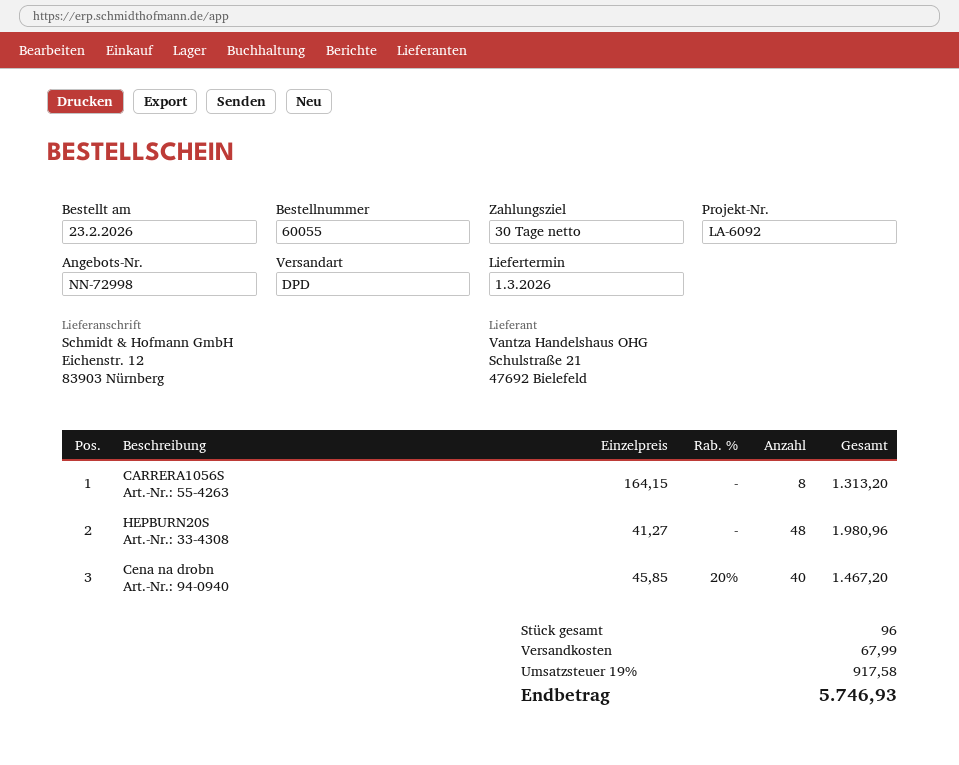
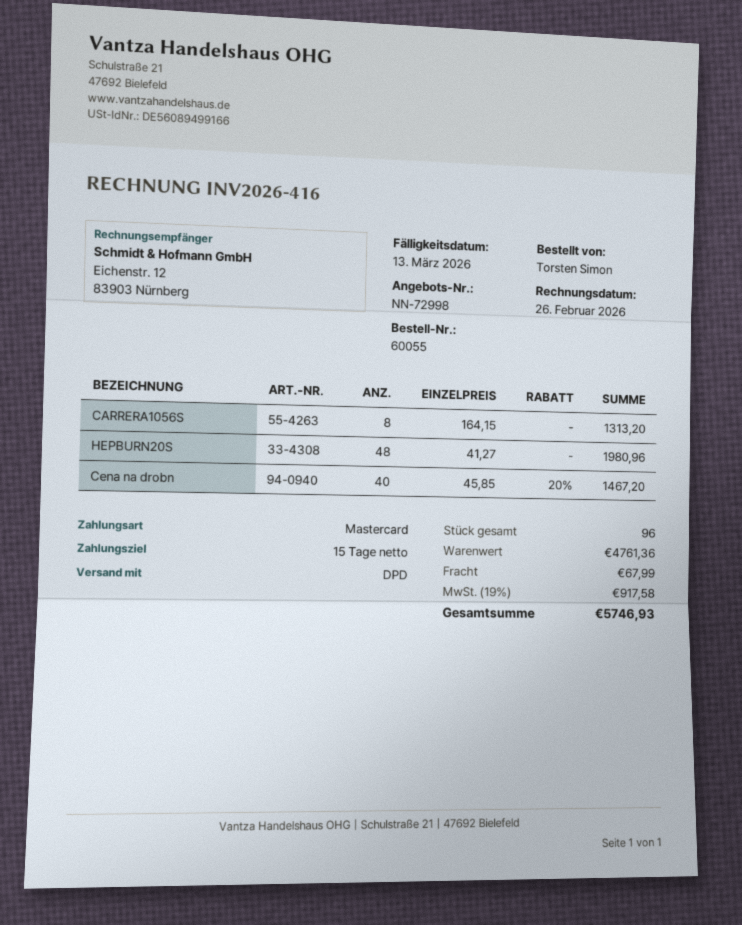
payment terms: 30 days -> 15 days

